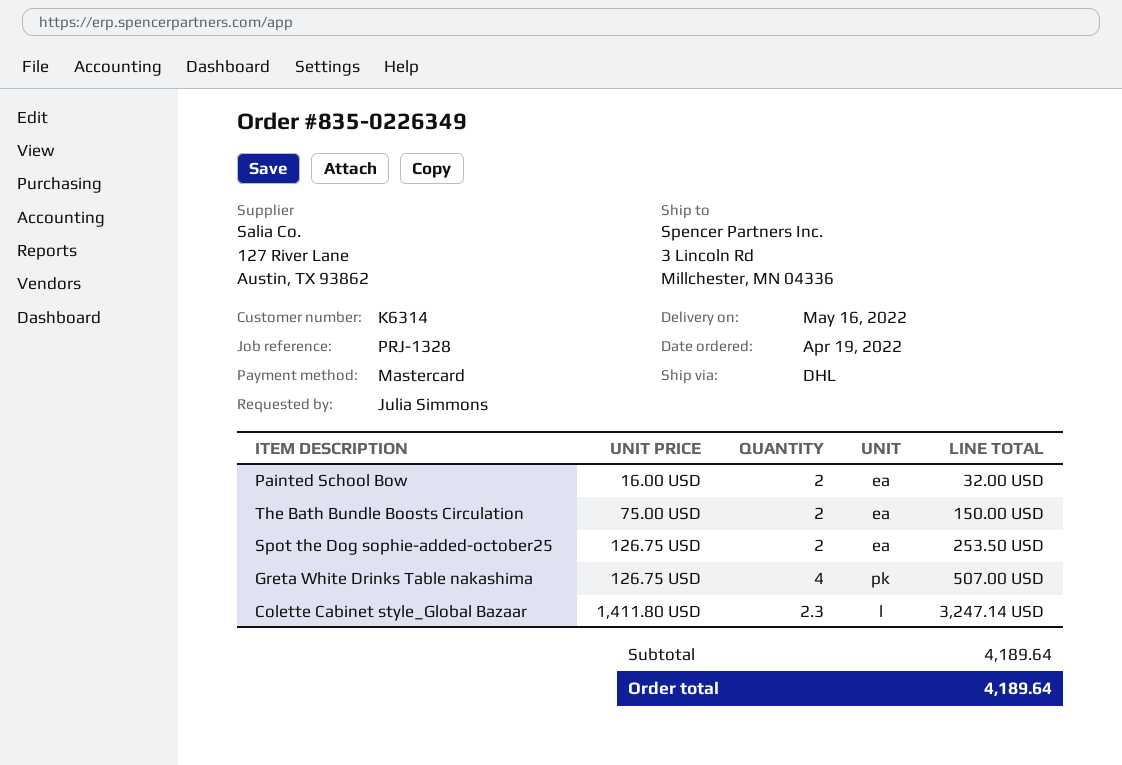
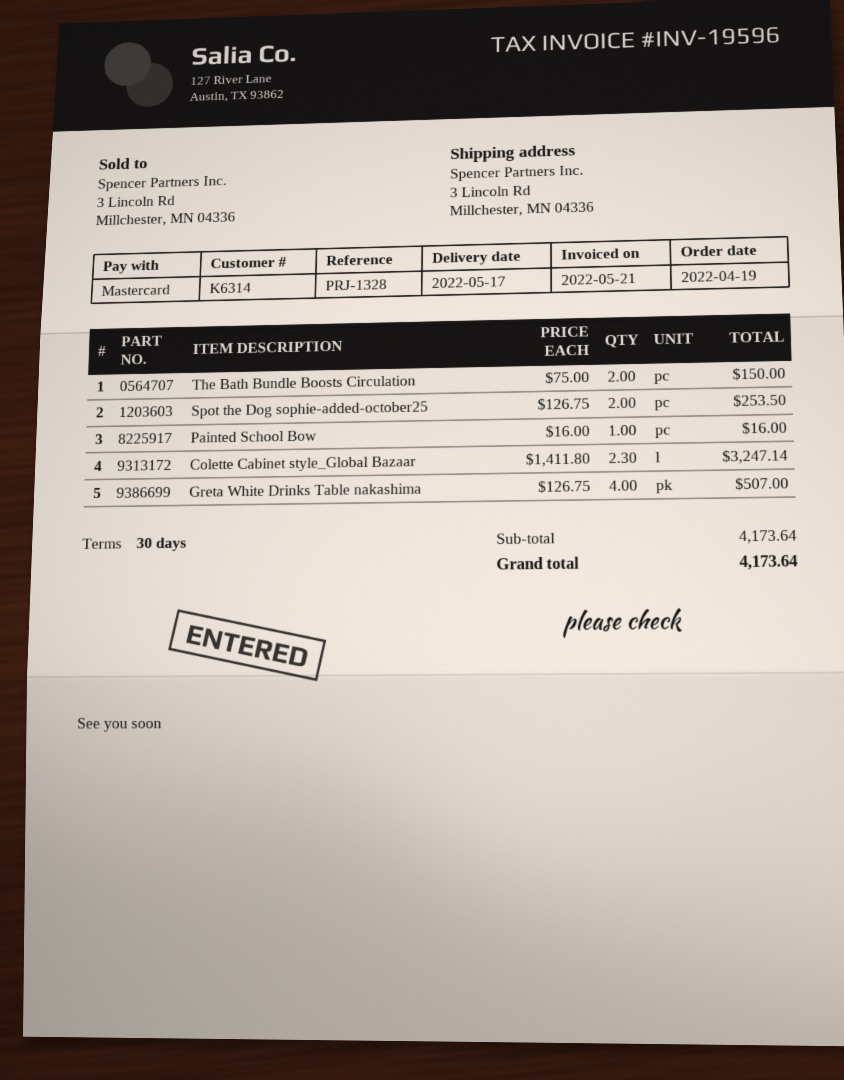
delivery date: 2022-05-16 -> 2022-05-17
Painted School Bow: 2 x 16.00 = 32.00 -> 1 x 16.00 = 16.00
subtotal: 4189.64 -> 4173.64
total: 4189.64 -> 4173.64

